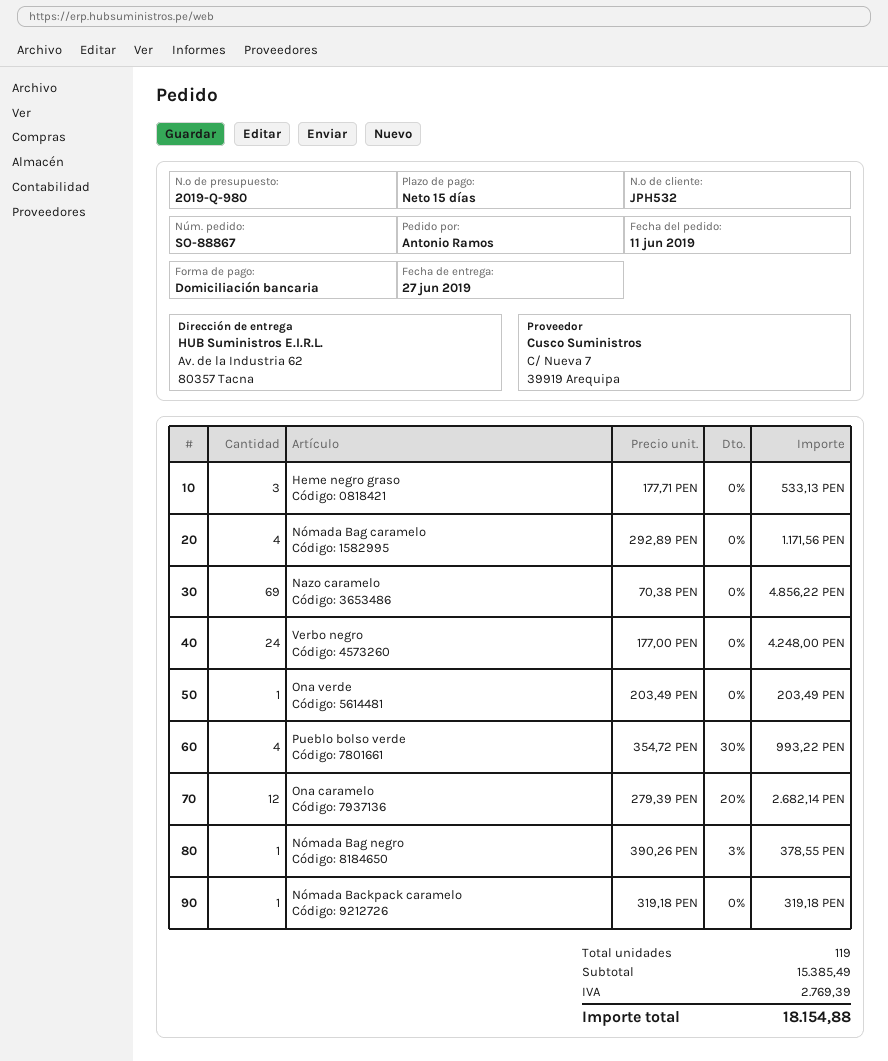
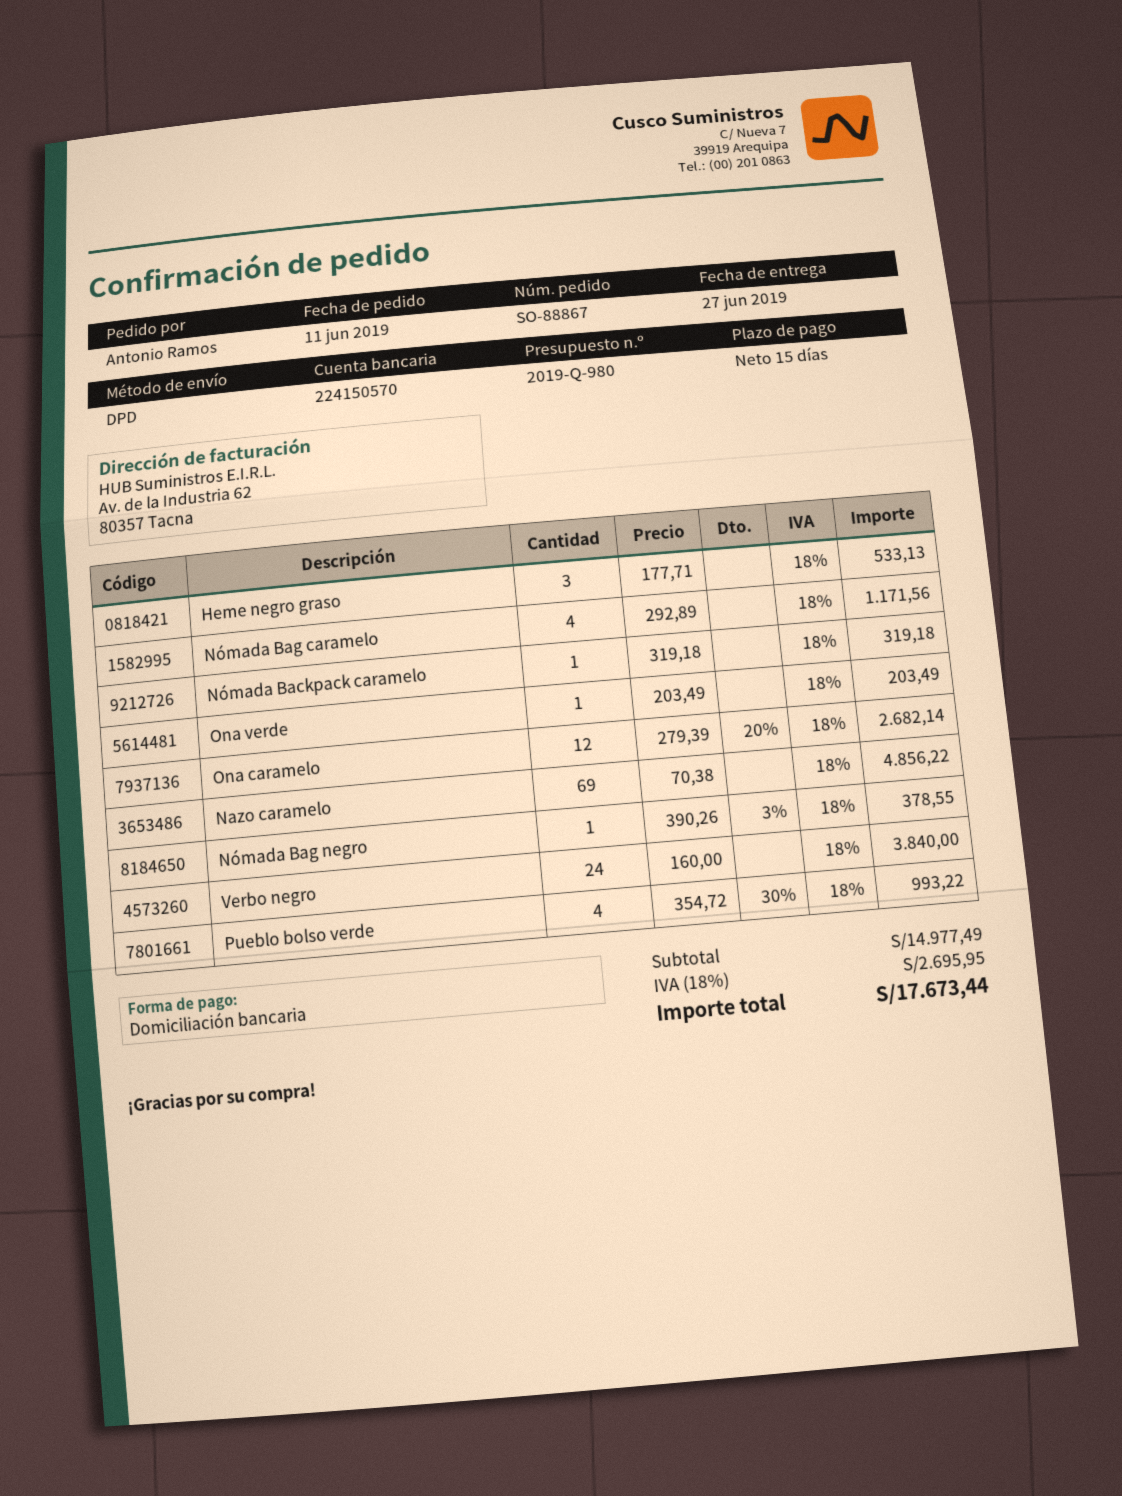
Verbo negro: 24 x 177.00 = 4248.00 -> 24 x 160.00 = 3840.00
subtotal: 15385.49 -> 14977.49
tax: 2769.39 -> 2695.95
total: 18154.88 -> 17673.44

